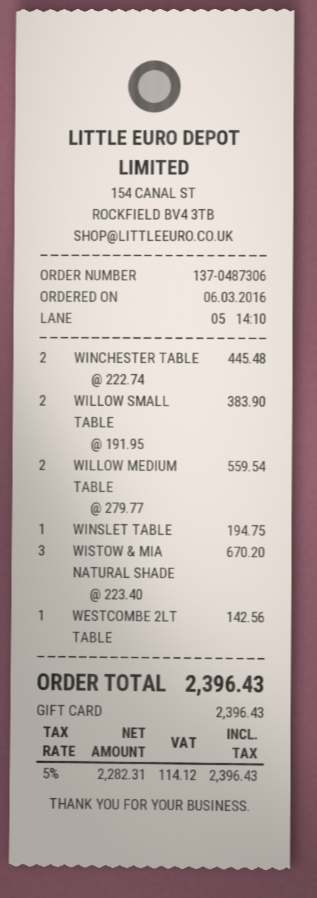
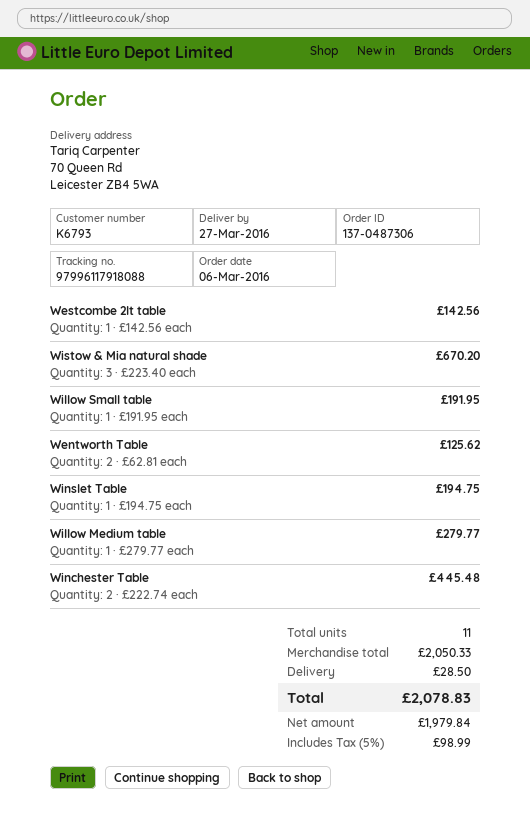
WILLOW SMALL TABLE: 2 x 191.95 = 383.90 -> 1 x 191.95 = 191.95
WILLOW MEDIUM TABLE: 2 x 279.77 = 559.54 -> 1 x 279.77 = 279.77
Wentworth Table: none -> 2 x 62.81 = 125.62
shipping: none -> 28.50
net: 2282.31 -> 1979.84
tax: 5% = 114.12 -> 5% = 98.99
total: 2396.43 -> 2078.83

